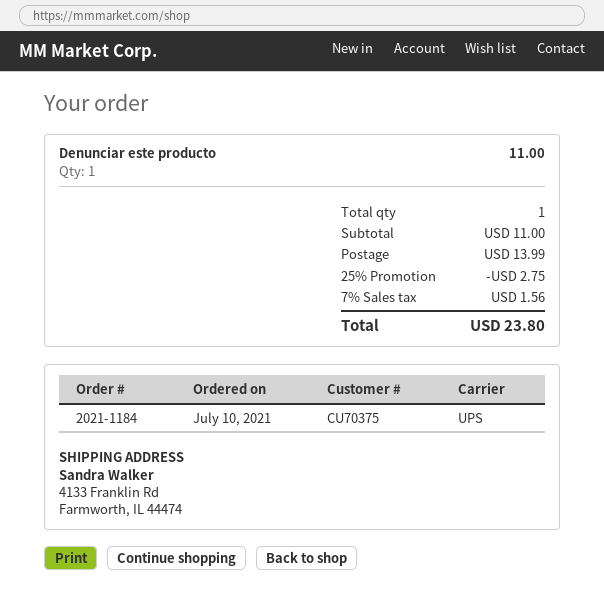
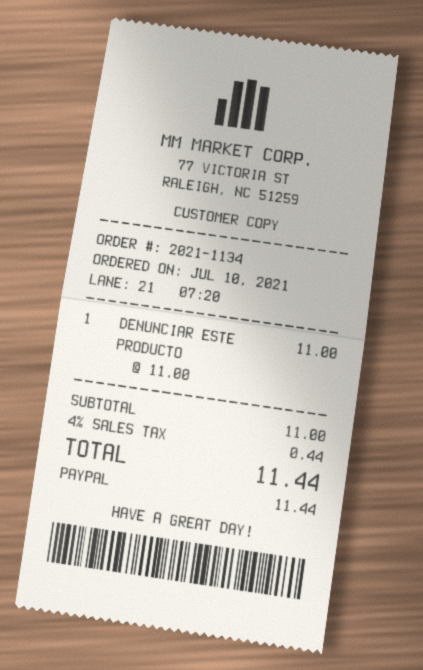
order number: 2021-1184 -> 2021-1134
discount: 25% = 2.75 -> none
shipping: 13.99 -> none
tax: 7% = 1.56 -> 4% = 0.44
total: 23.80 -> 11.44

